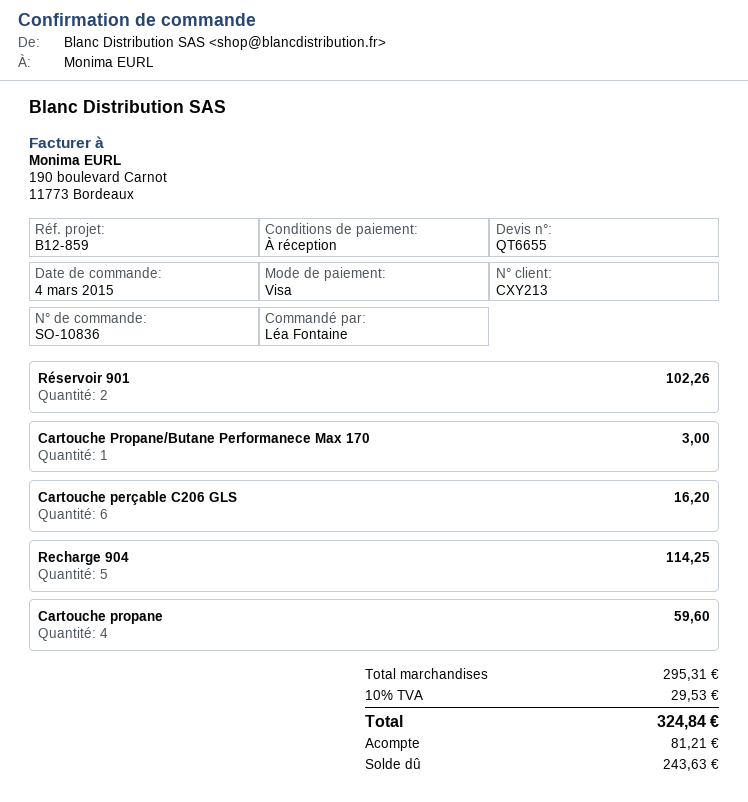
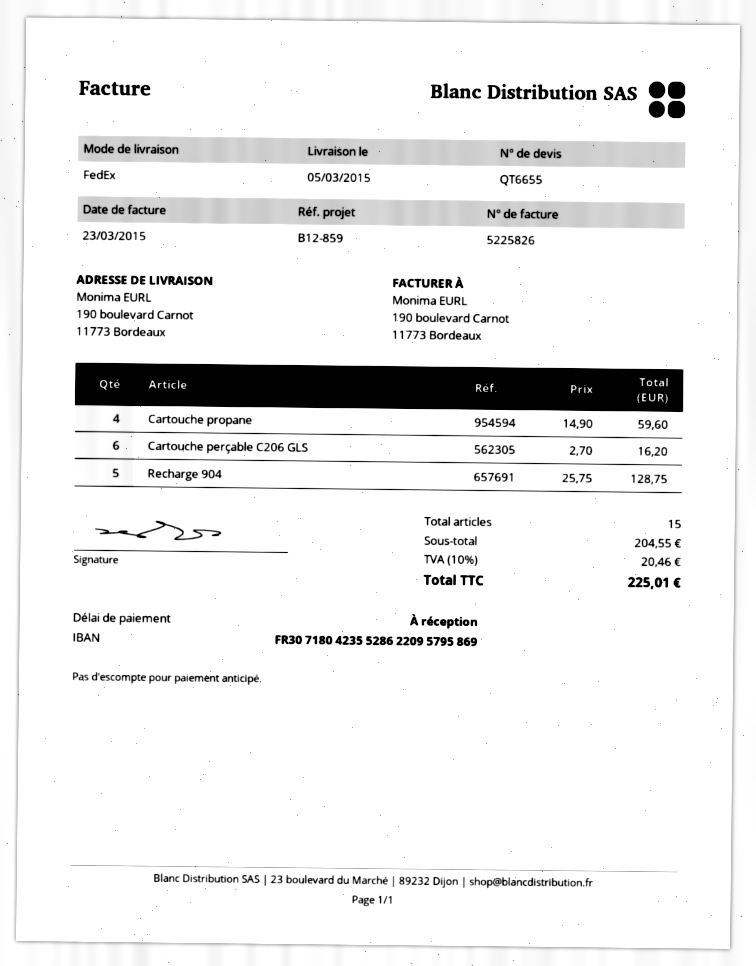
Réservoir 901: 2 for 102.26 -> none
Cartouche Propane/Butane Performanece Max 170: 1 for 3.00 -> none
Recharge 904: 5 for 114.25 -> 5 for 128.75
subtotal: 295.31 -> 204.55
tax: 10% = 29.53 -> 10% = 20.46
total: 324.84 -> 225.01

